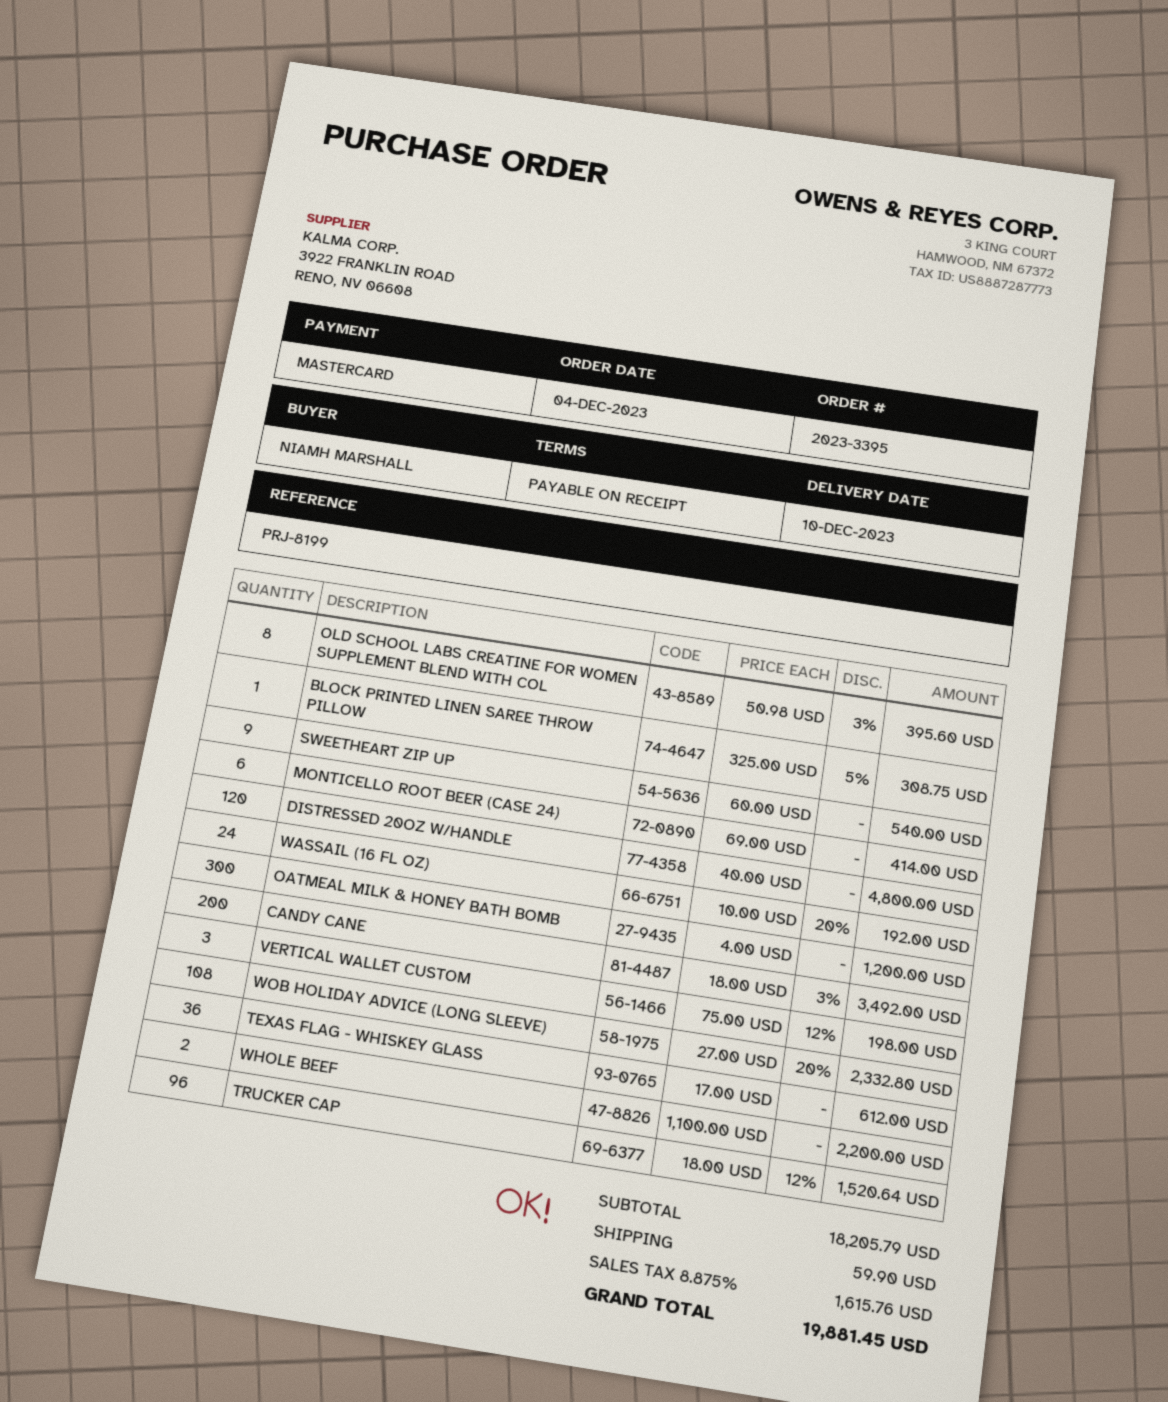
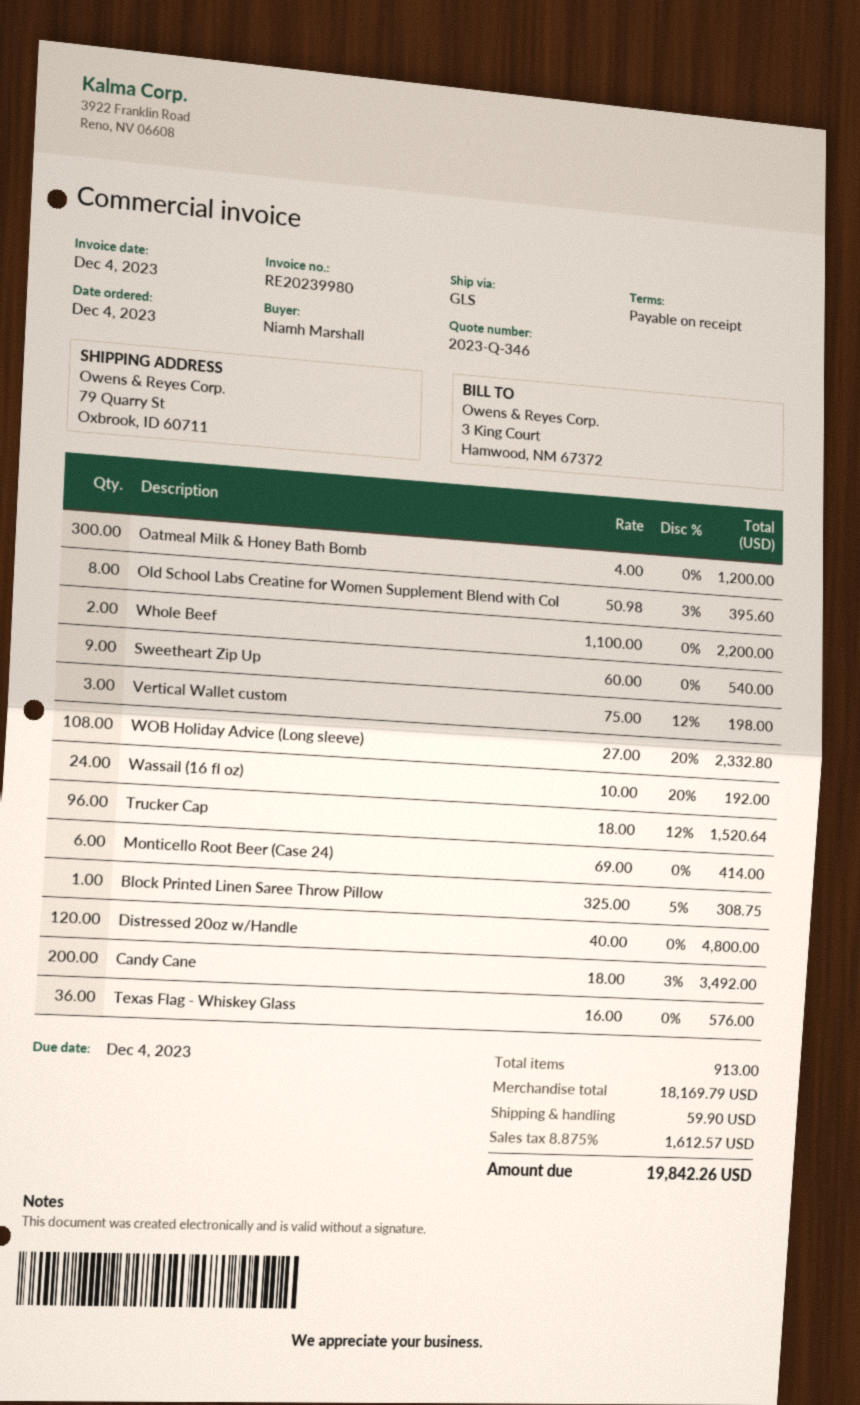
TEXAS FLAG - WHISKEY GLASS: 36 x 17.00 = 612.00 -> 36 x 16.00 = 576.00
subtotal: 18205.79 -> 18169.79
tax: 8.875% = 1615.76 -> 8.875% = 1612.57
total: 19881.45 -> 19842.26

